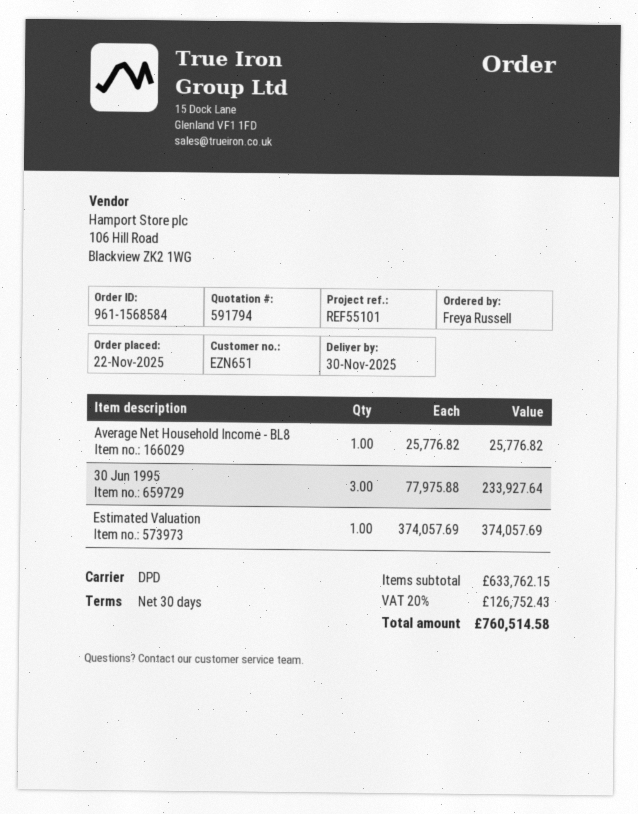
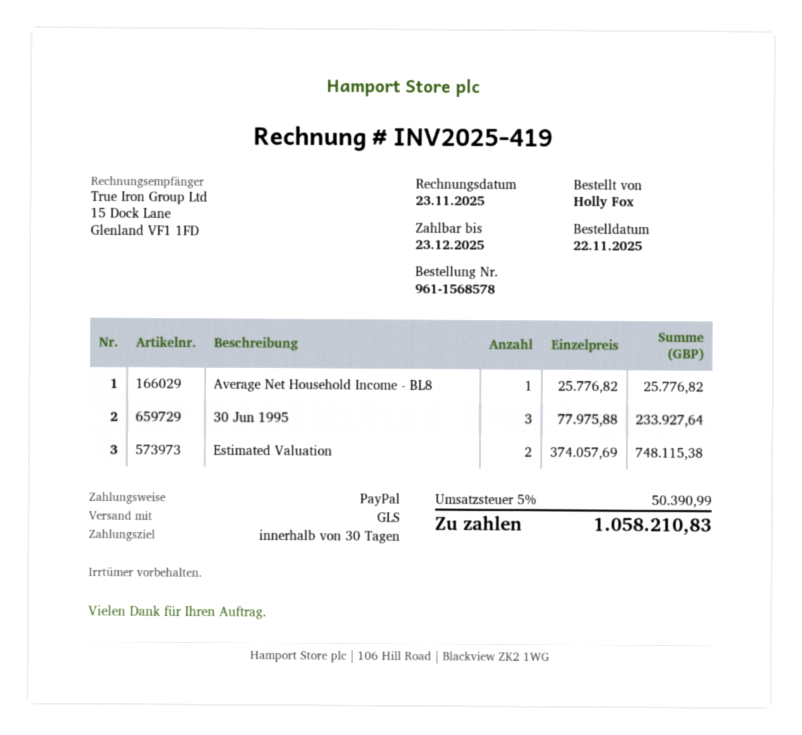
order number: 961-1568584 -> 961-1568578
ordered by: Freya Russell -> Holly Fox
shipping method: DPD -> GLS
Estimated Valuation: 1 x 374057.69 = 374057.69 -> 2 x 374057.69 = 748115.38
tax: 20% = 126752.43 -> 5% = 50390.99
total: 760514.58 -> 1058210.83

